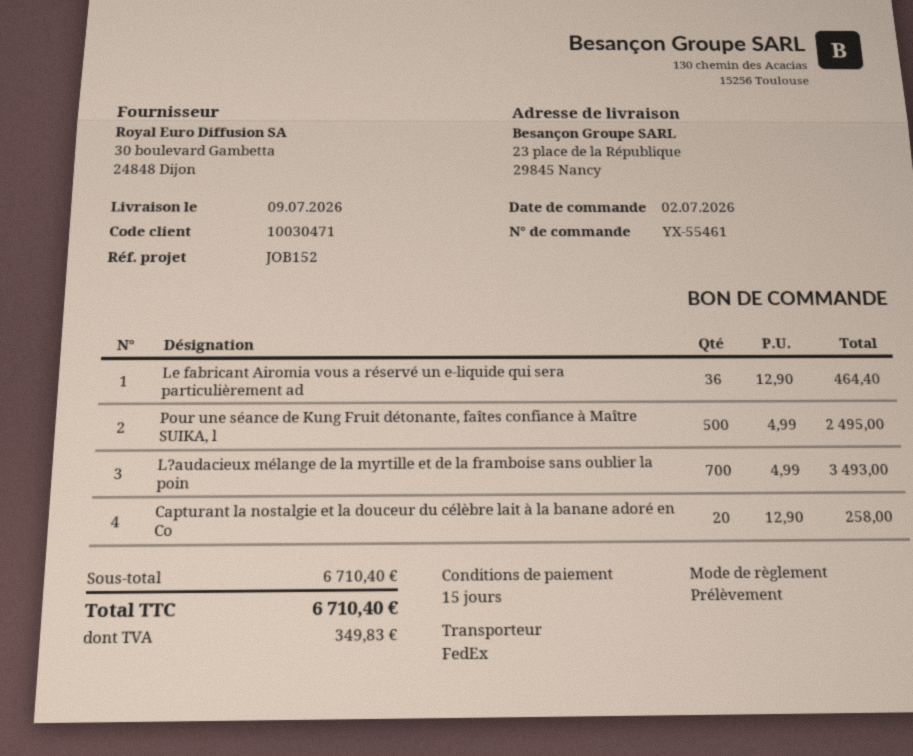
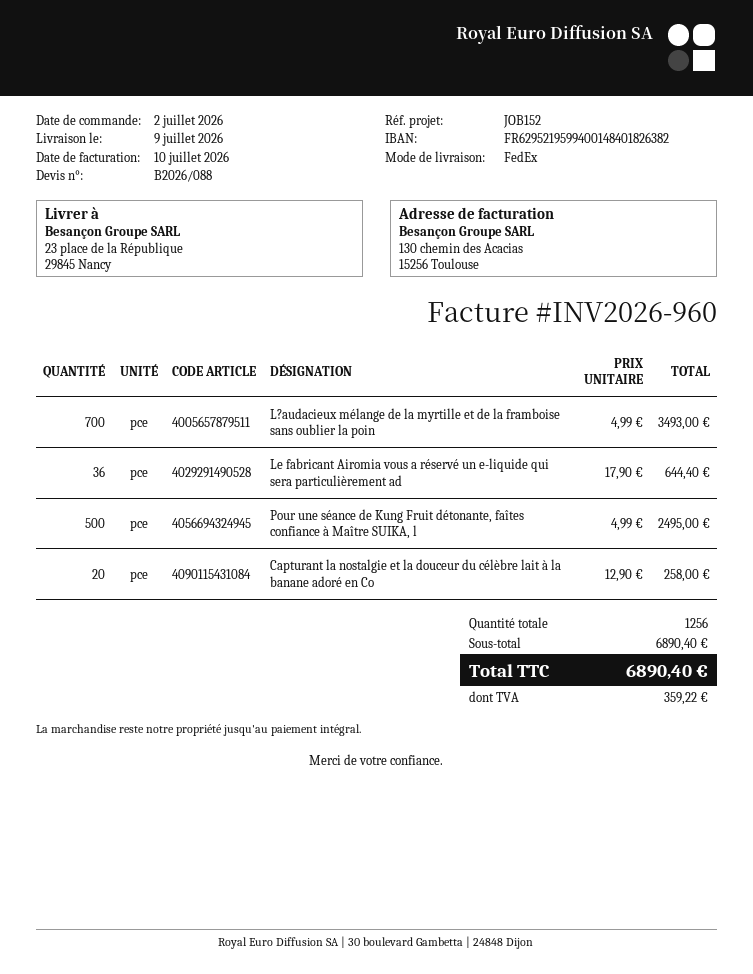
Le fabricant Airomia vous a réservé un e-liquide qui sera particulièrement ad: 36 x 12.90 = 464.40 -> 36 x 17.90 = 644.40
subtotal: 6710.40 -> 6890.40
tax: 349.83 -> 359.22
total: 6710.40 -> 6890.40

